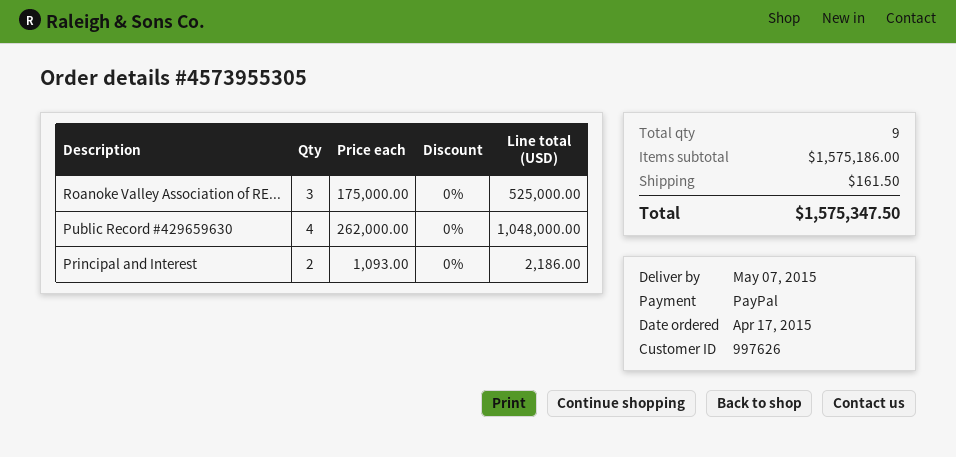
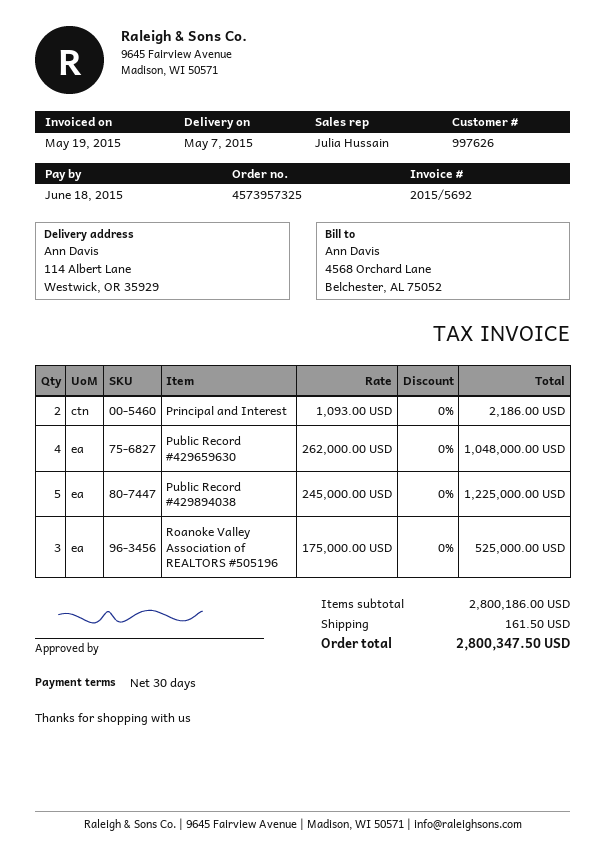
order number: 4573955305 -> 4573957325
Public Record #429894038: none -> 5 x 245000.00 = 1225000.00
subtotal: 1575186.00 -> 2800186.00
total: 1575347.50 -> 2800347.50

